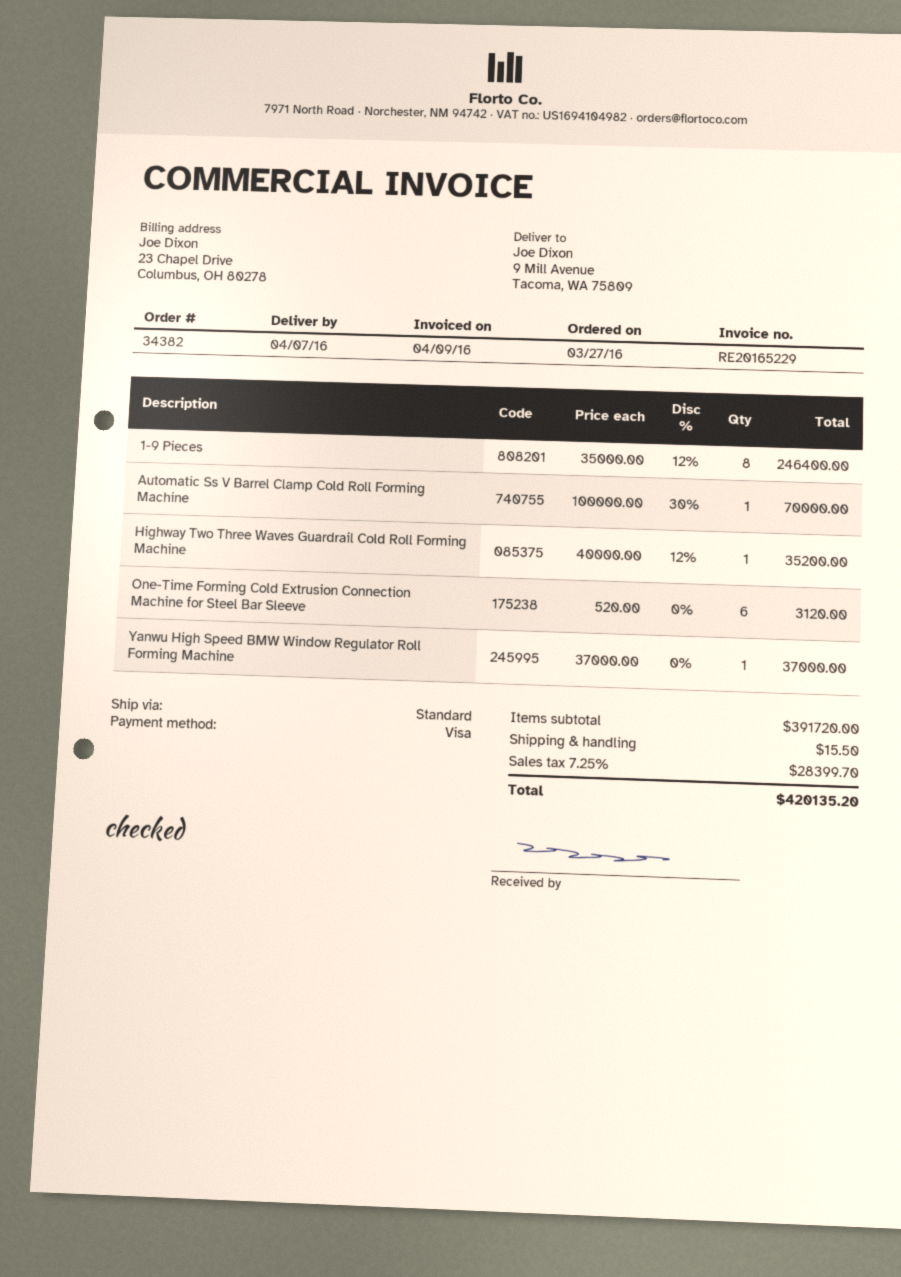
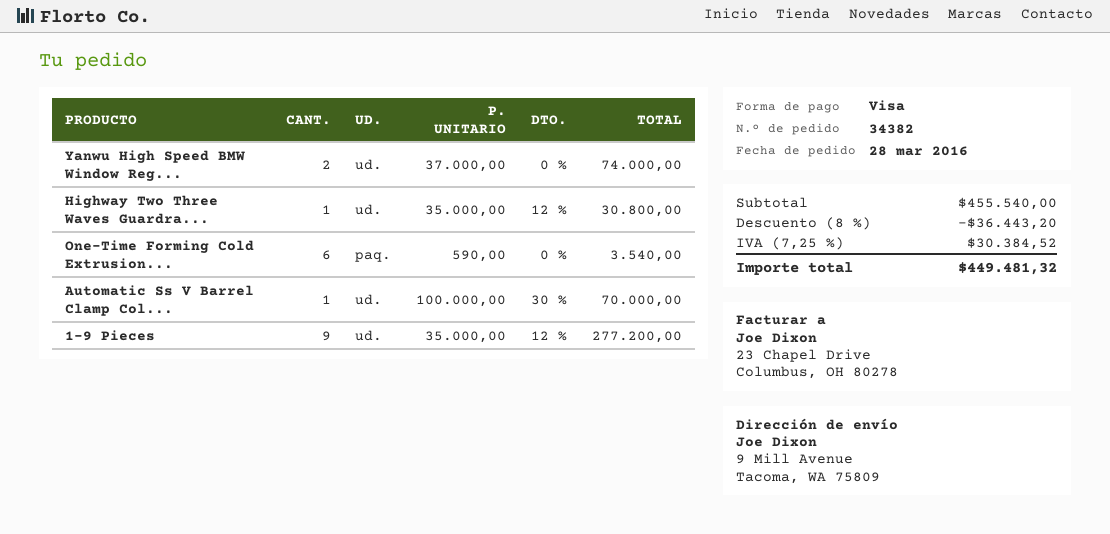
order date: 2016-03-27 -> 2016-03-28
1-9 Pieces: 8 x 35000.00 - 12% = 246400.00 -> 9 x 35000.00 - 12% = 277200.00
Highway Two Three Waves Guardrail Cold Roll Forming Machine: 1 x 40000.00 - 12% = 35200.00 -> 1 x 35000.00 - 12% = 30800.00
One-Time Forming Cold Extrusion Connection Machine for Steel Bar Sleeve: 6 x 520.00 = 3120.00 -> 6 x 590.00 = 3540.00
Yanwu High Speed BMW Window Regulator Roll Forming Machine: 1 x 37000.00 = 37000.00 -> 2 x 37000.00 = 74000.00
subtotal: 391720.00 -> 455540.00
discount: none -> 8% = 36443.20
shipping: 15.50 -> none
tax: 7.25% = 28399.70 -> 7.25% = 30384.52
total: 420135.20 -> 449481.32

